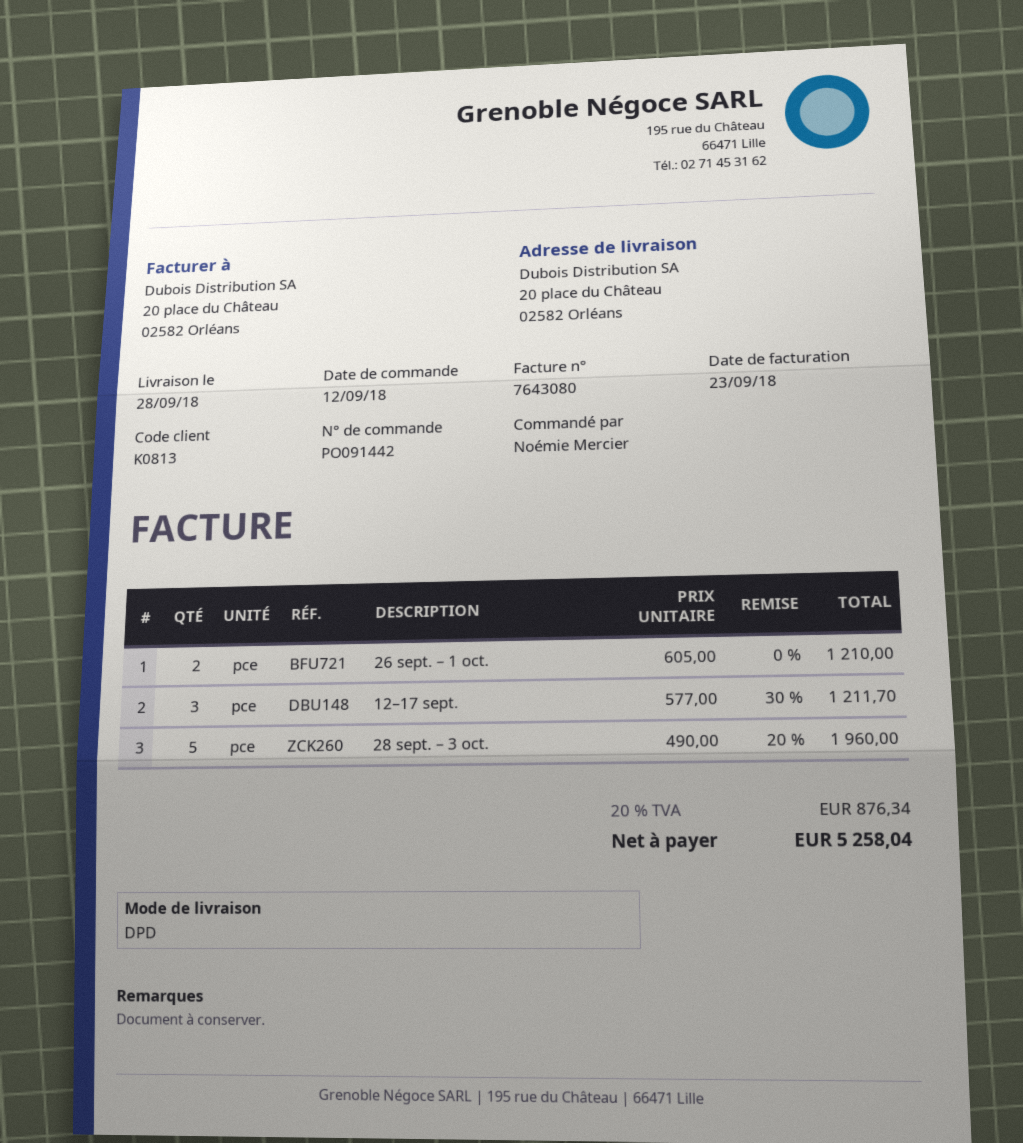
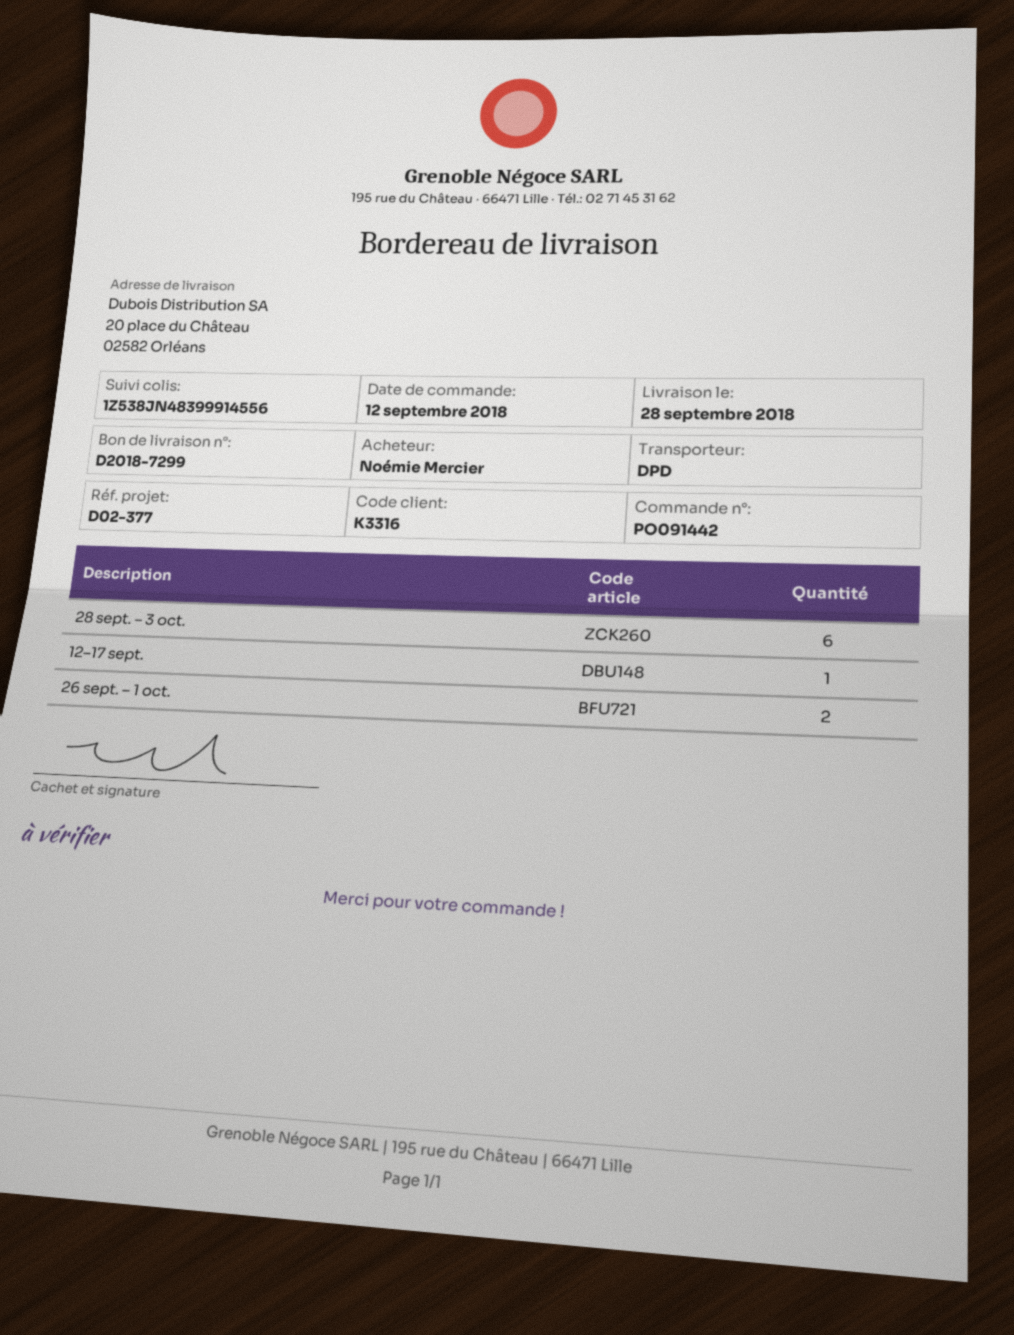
customer number: K0813 -> K3316
12–17 sept.: 3 -> 1
28 sept. – 3 oct.: 5 -> 6

